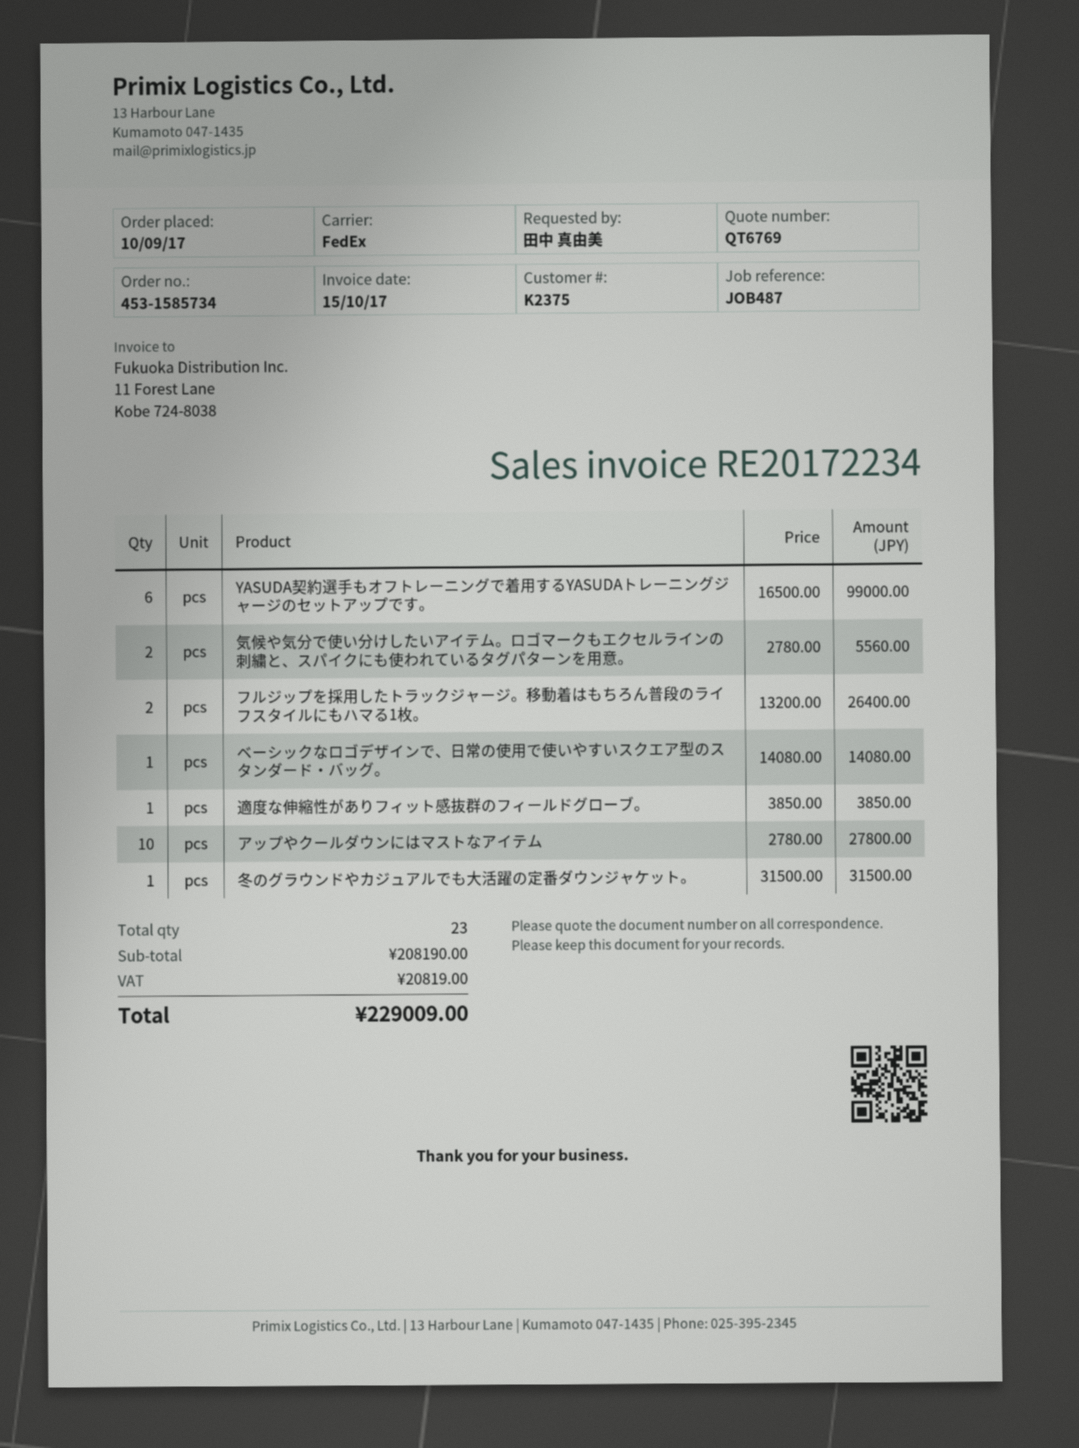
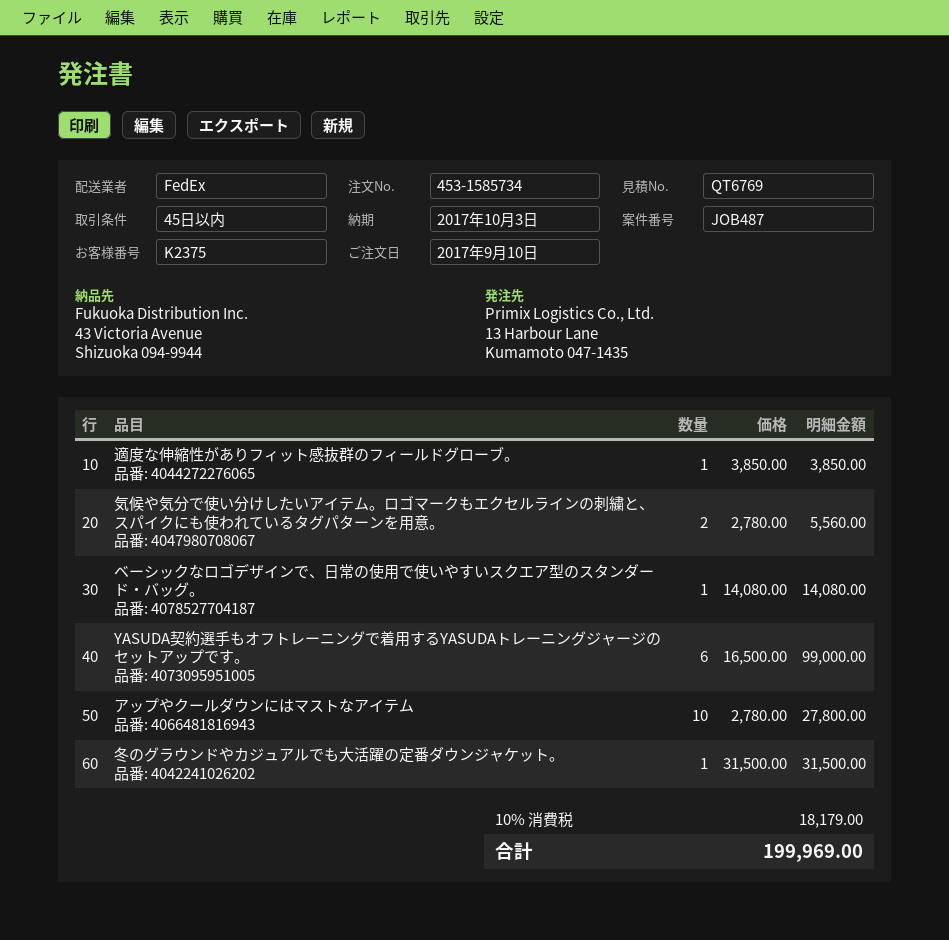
フルジップを採用したトラックジャージ。移動着はもちろん普段のライフスタイルにもハマる1枚。: 2 x 13200.00 = 26400.00 -> none
tax: 20819.00 -> 18179.00
total: 229009.00 -> 199969.00

